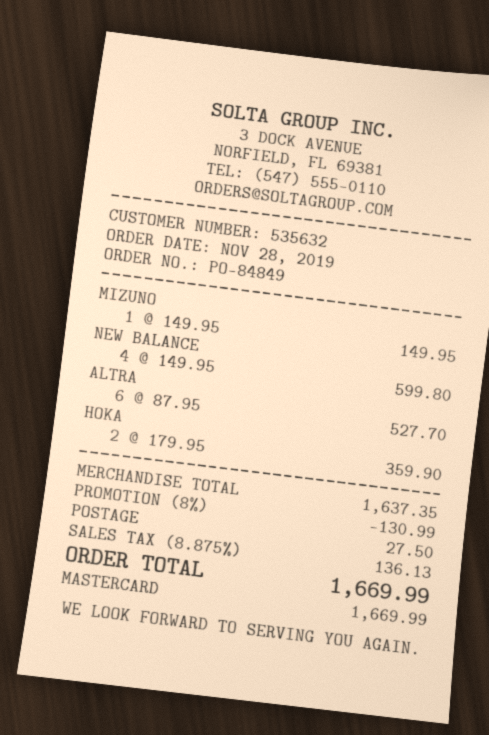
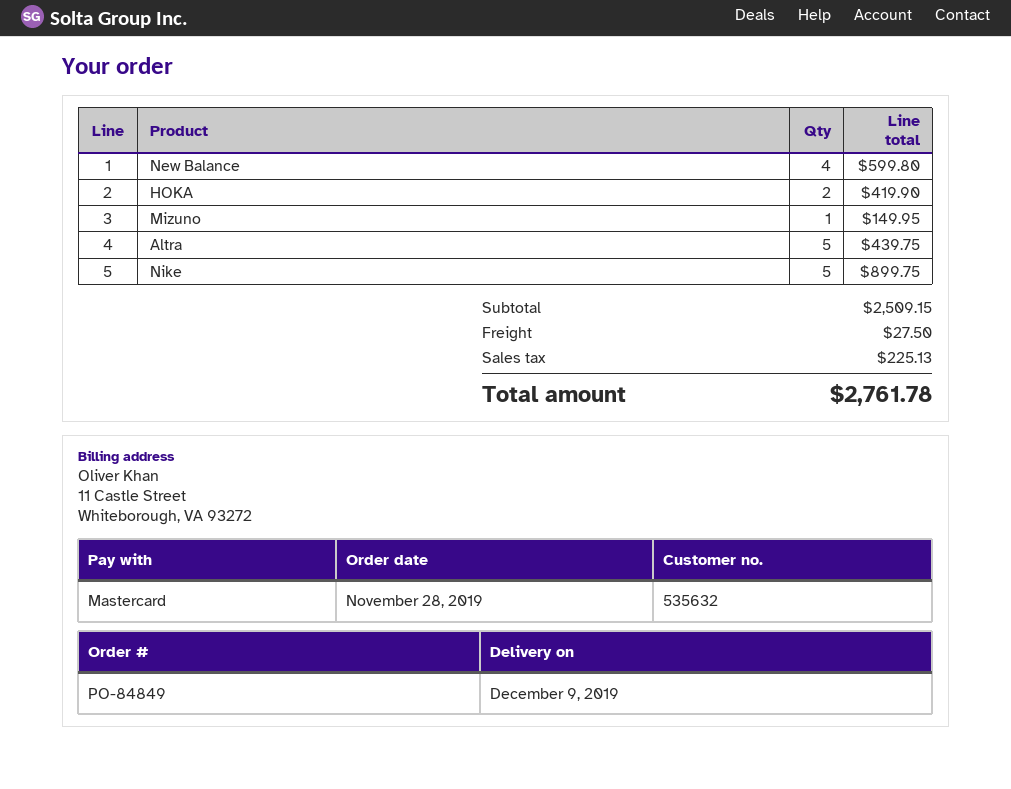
ALTRA: 6 for 527.70 -> 5 for 439.75
HOKA: 2 for 359.90 -> 2 for 419.90
Nike: none -> 5 for 899.75
subtotal: 1637.35 -> 2509.15
discount: 8% = 130.99 -> none
tax: 136.13 -> 225.13
total: 1669.99 -> 2761.78

